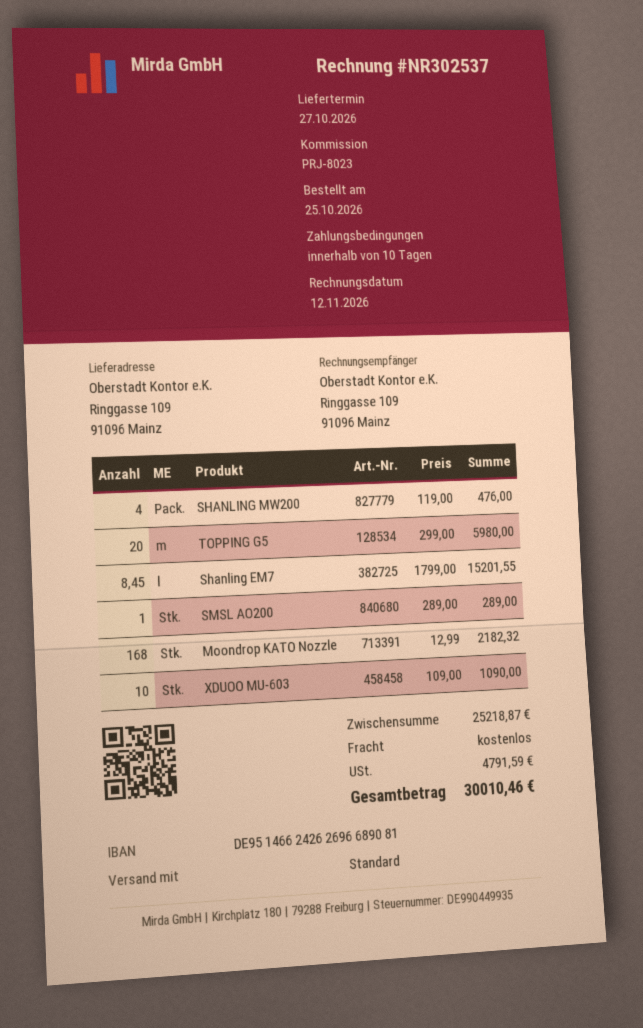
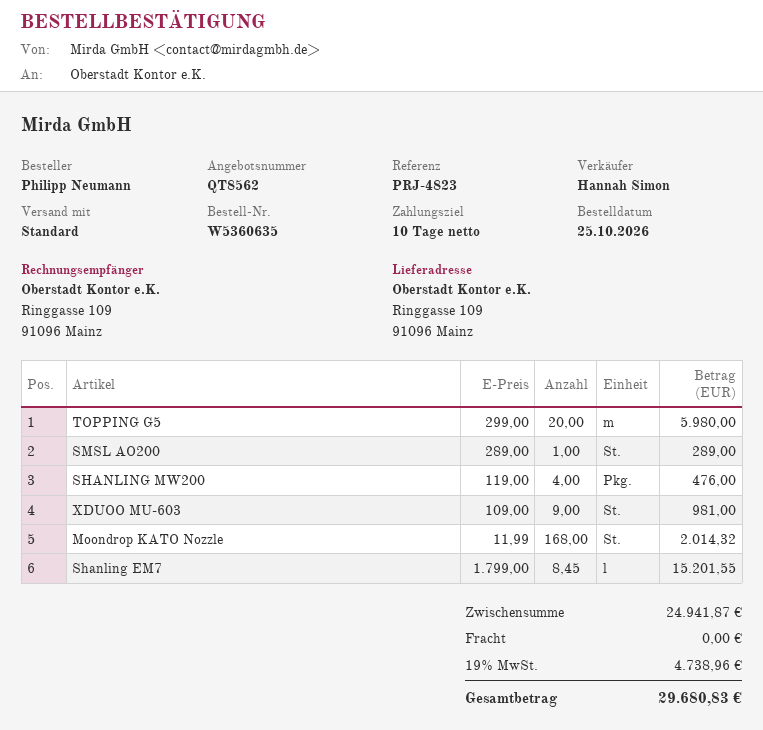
reference: PRJ-8023 -> PRJ-4823
Moondrop KATO Nozzle: 168 x 12.99 = 2182.32 -> 168 x 11.99 = 2014.32
XDUOO MU-603: 10 x 109.00 = 1090.00 -> 9 x 109.00 = 981.00
subtotal: 25218.87 -> 24941.87
tax: 4791.59 -> 4738.96
total: 30010.46 -> 29680.83

